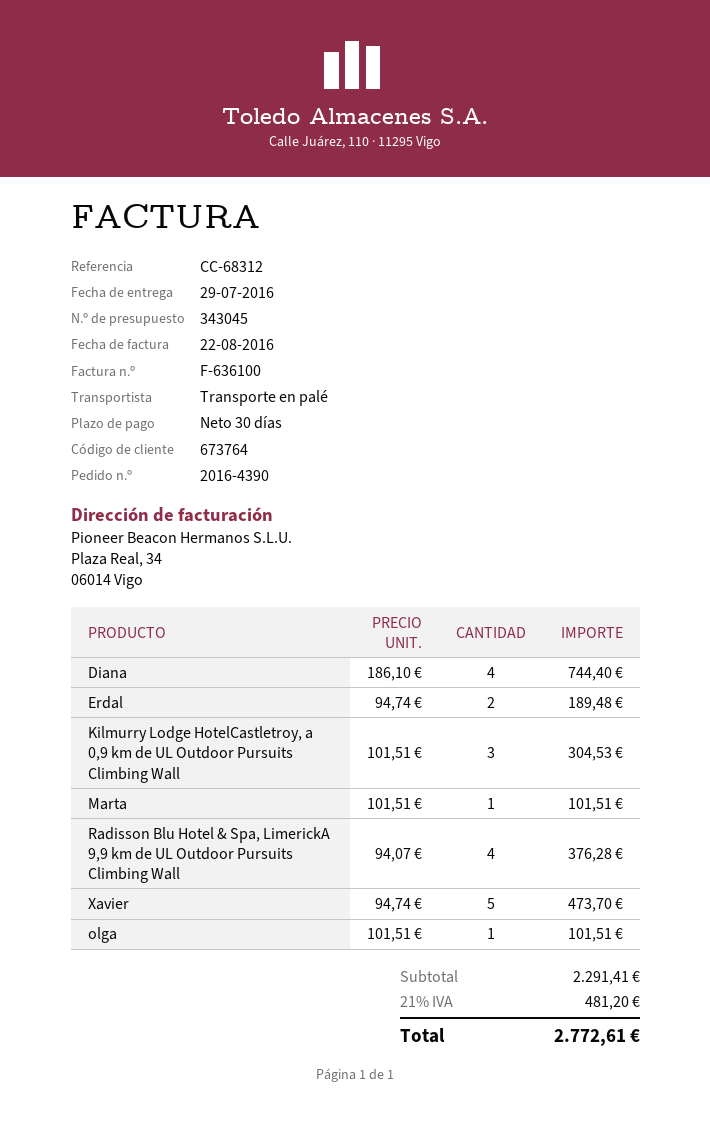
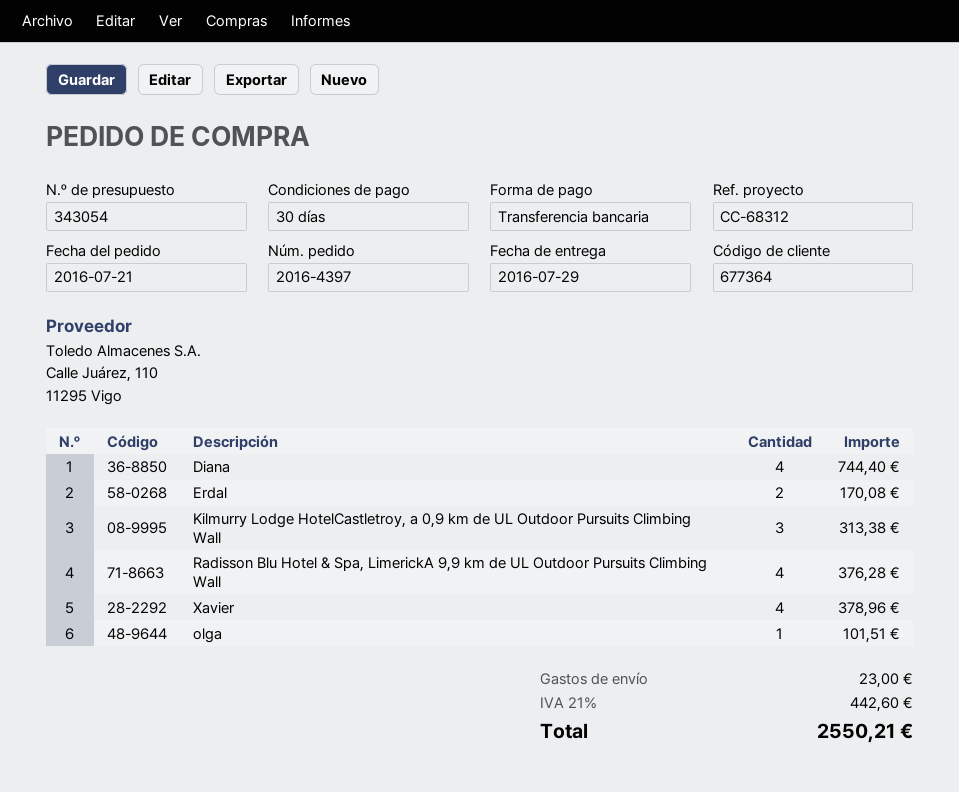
quote number: 343045 -> 343054
order number: 2016-4390 -> 2016-4397
customer number: 673764 -> 677364
Erdal: 2 for 189.48 -> 2 for 170.08
Kilmurry Lodge HotelCastletroy, a 0,9 km de UL Outdoor Pursuits Climbing Wall: 3 for 304.53 -> 3 for 313.38
Marta: 1 for 101.51 -> none
Xavier: 5 for 473.70 -> 4 for 378.96
shipping: none -> 23.00
tax: 21% = 481.20 -> 21% = 442.60
total: 2772.61 -> 2550.21

